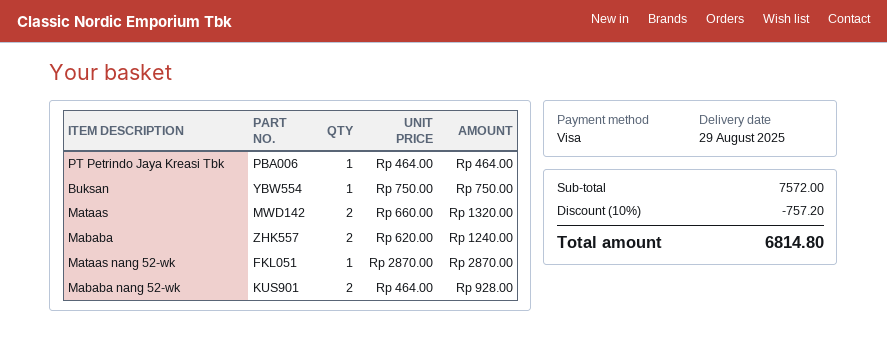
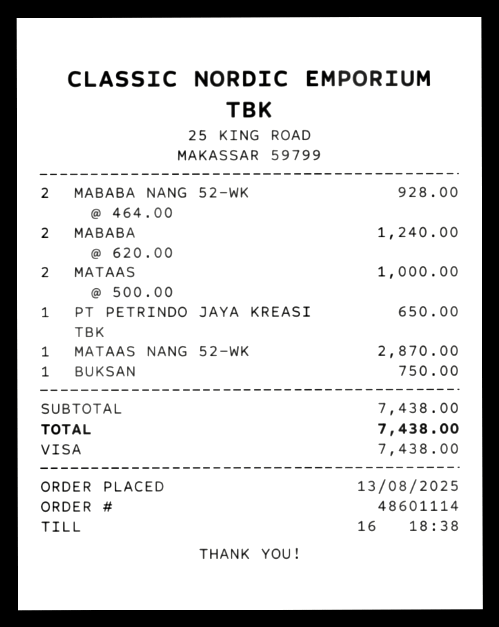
PT Petrindo Jaya Kreasi Tbk: 1 x 464.00 = 464.00 -> 1 x 650.00 = 650.00
Mataas: 2 x 660.00 = 1320.00 -> 2 x 500.00 = 1000.00
subtotal: 7572.00 -> 7438.00
discount: 10% = 757.20 -> none
total: 6814.80 -> 7438.00

